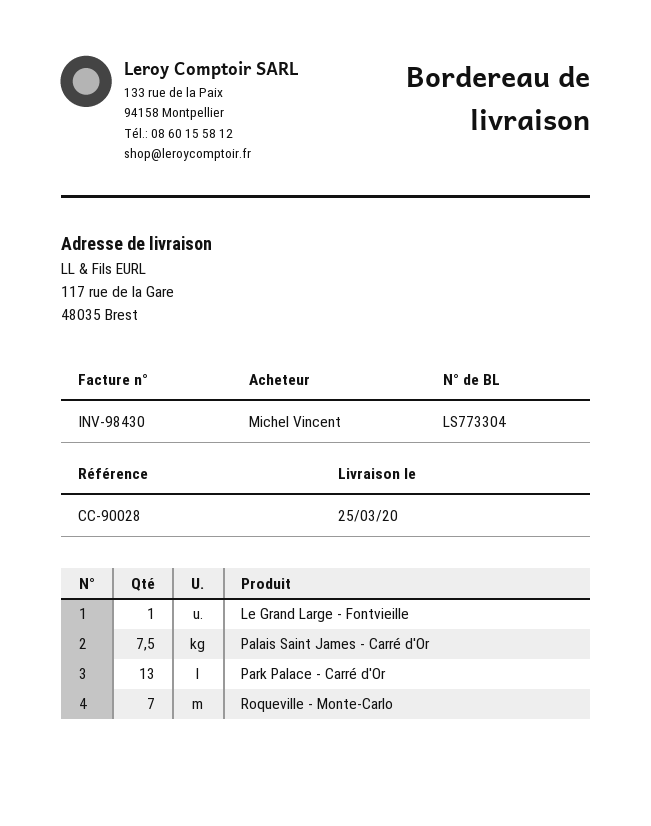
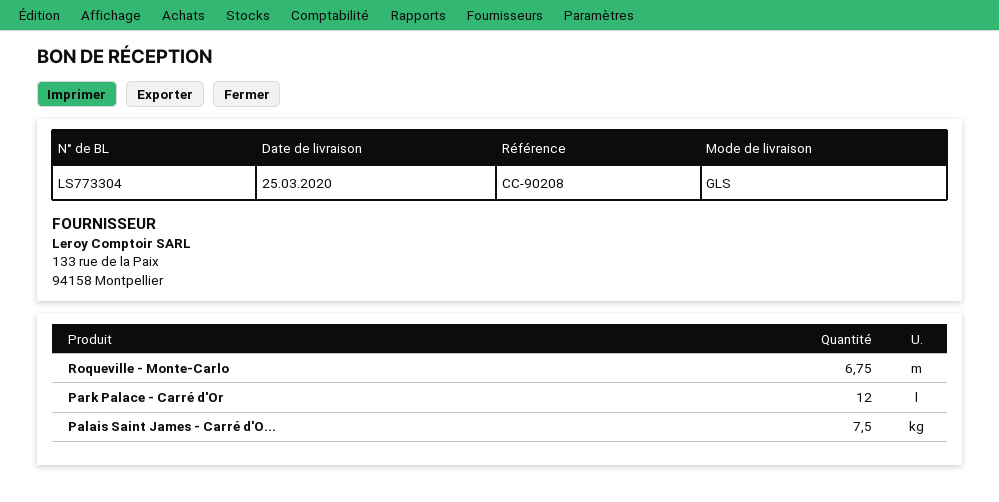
reference: CC-90028 -> CC-90208
Le Grand Large - Fontvieille: 1 -> none
Park Palace - Carré d'Or: 13 -> 12
Roqueville - Monte-Carlo: 7 -> 6.75

